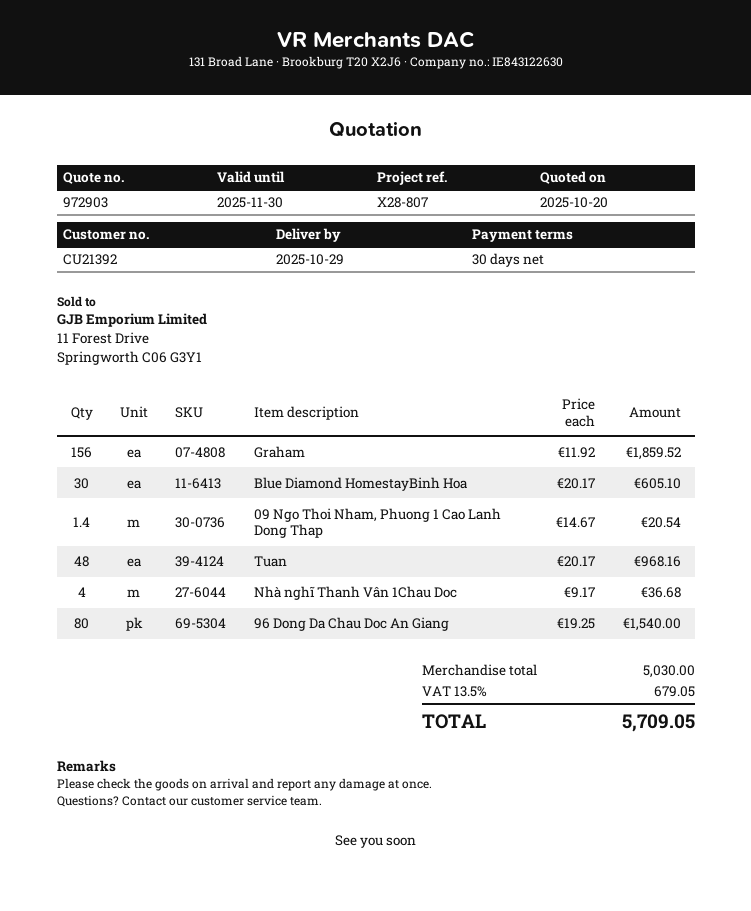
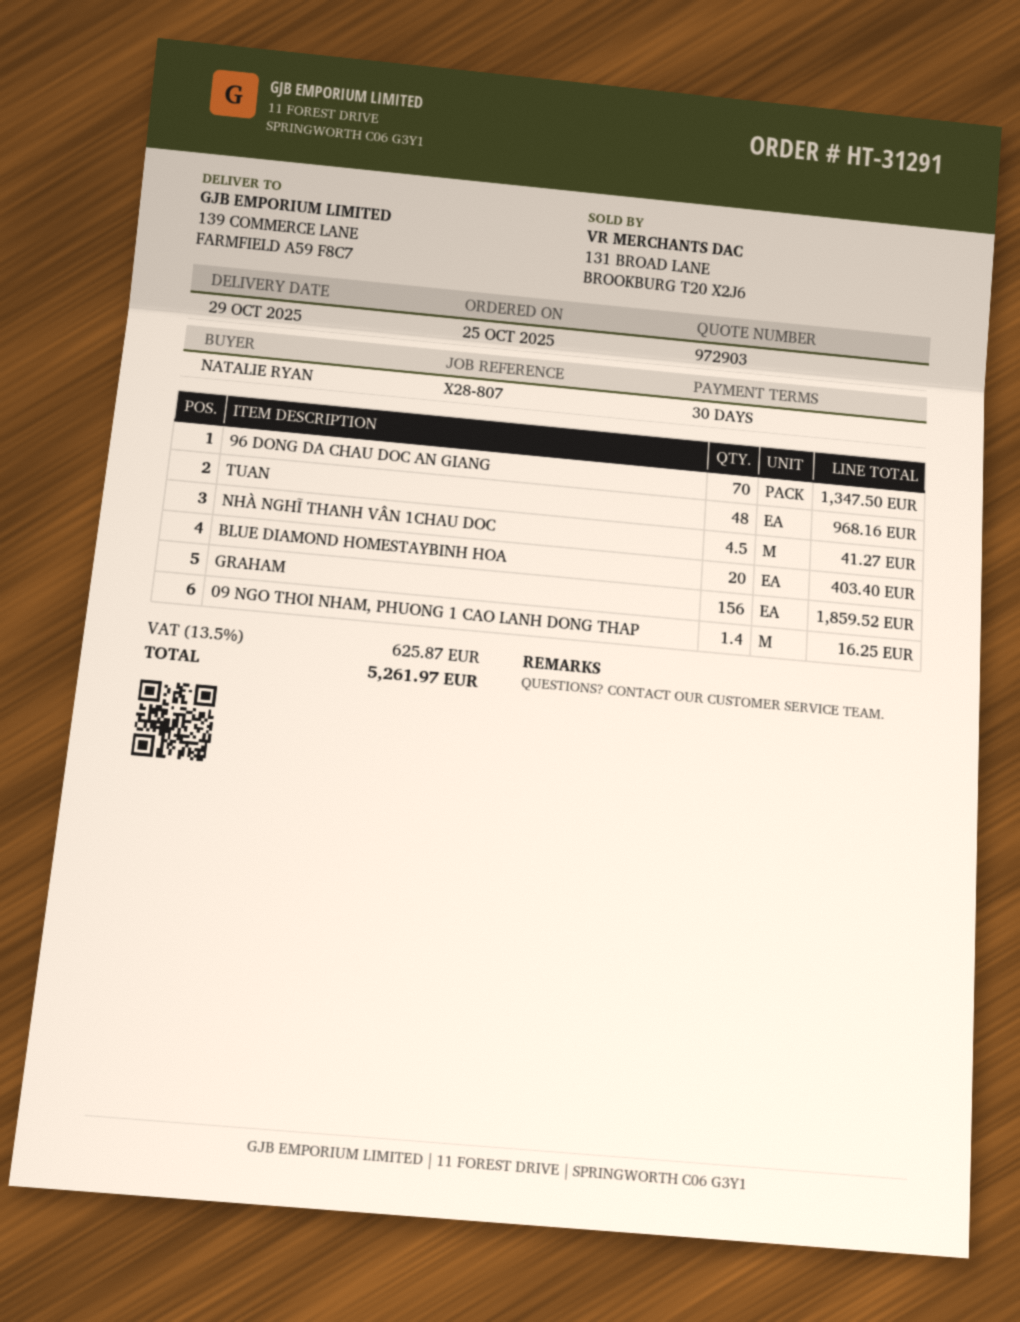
Blue Diamond HomestayBinh Hoa: 30 for 605.10 -> 20 for 403.40
09 Ngo Thoi Nham, Phuong 1 Cao Lanh Dong Thap: 1.4 for 20.54 -> 1.4 for 16.25
Nhà nghĩ Thanh Vân 1Chau Doc: 4 for 36.68 -> 4.5 for 41.27
96 Dong Da Chau Doc An Giang: 80 for 1540.00 -> 70 for 1347.50
tax: 13.5% = 679.05 -> 13.5% = 625.87
total: 5709.05 -> 5261.97

